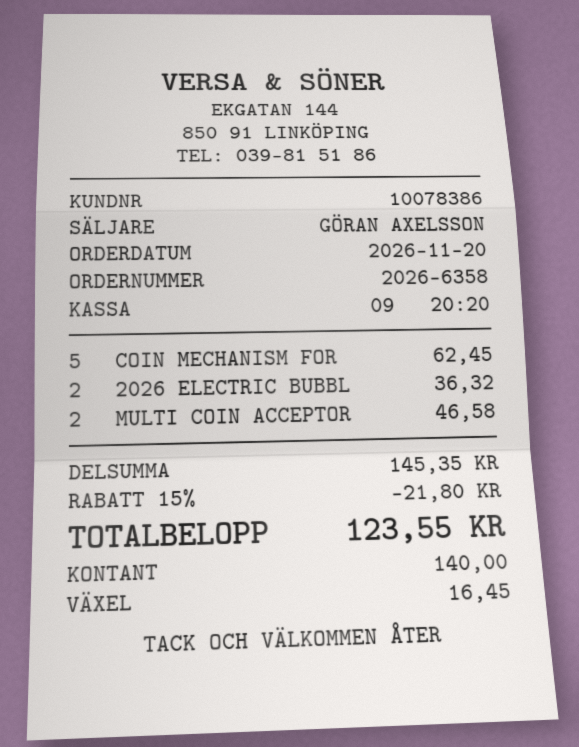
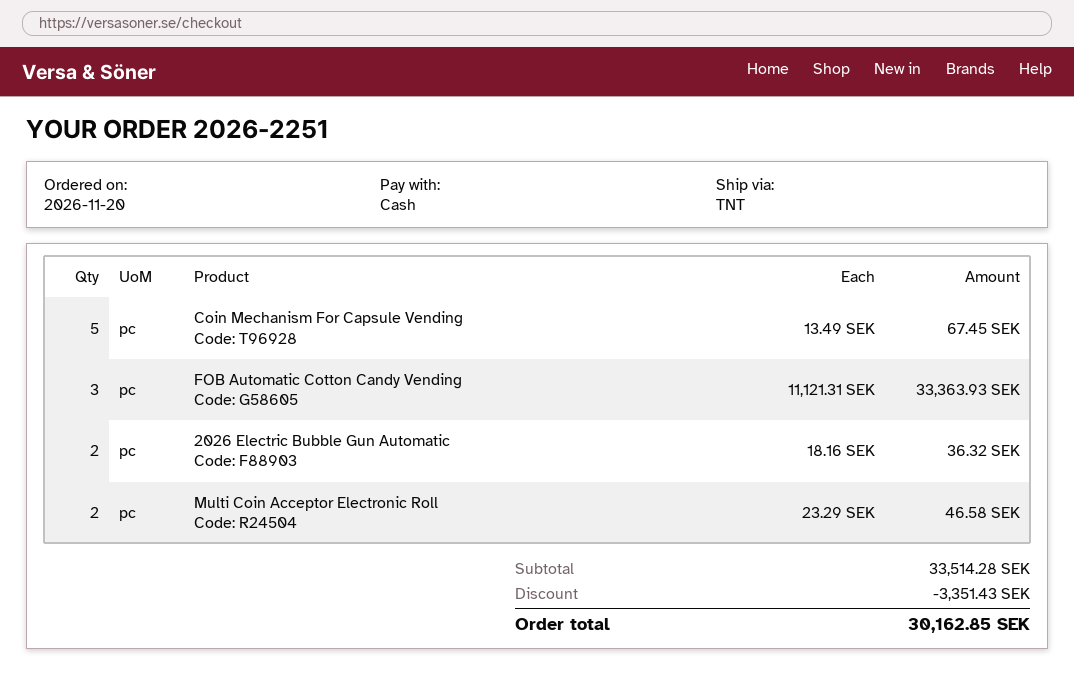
order number: 2026-6358 -> 2026-2251
COIN MECHANISM FOR: 5 for 62.45 -> 5 for 67.45
FOB Automatic Cotton Candy Vending: none -> 3 for 33363.93
subtotal: 145.35 -> 33514.28
discount: 21.80 -> 3351.43
total: 123.55 -> 30162.85

